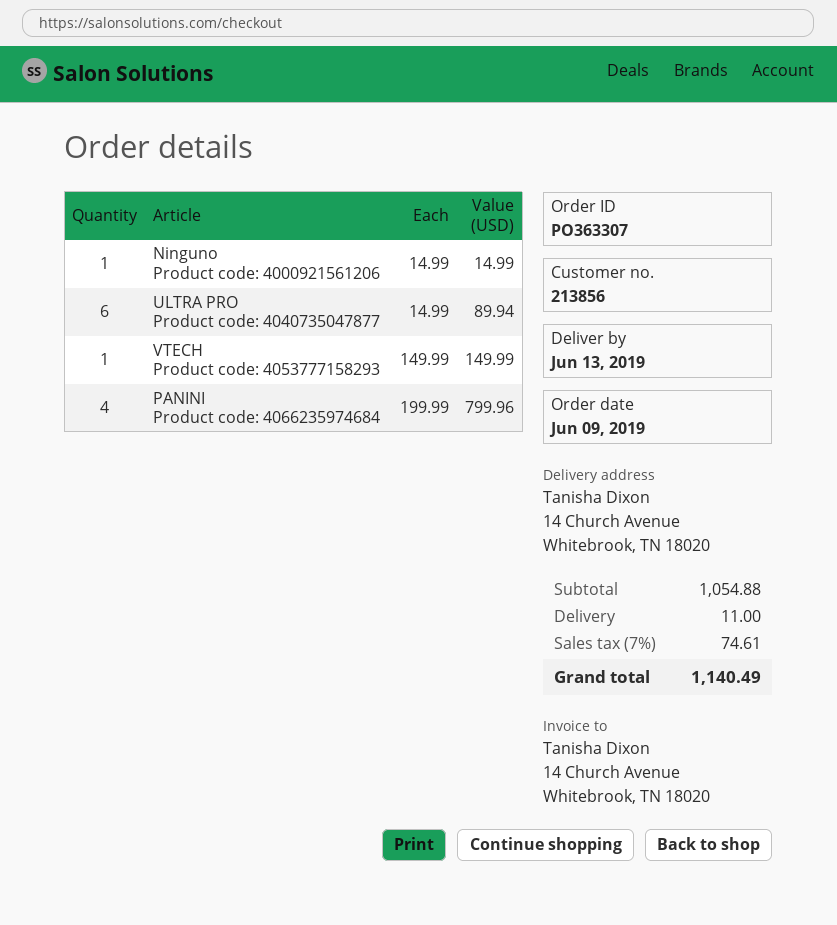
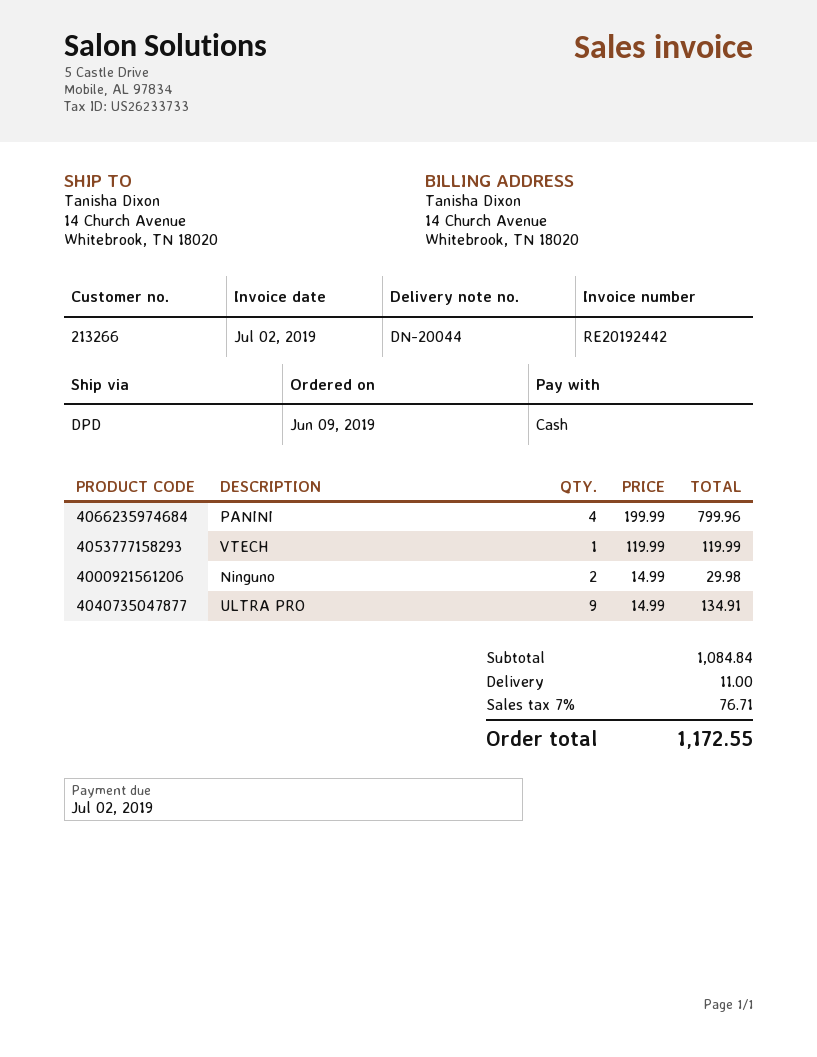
customer number: 213856 -> 213266
Ninguno: 1 x 14.99 = 14.99 -> 2 x 14.99 = 29.98
ULTRA PRO: 6 x 14.99 = 89.94 -> 9 x 14.99 = 134.91
VTECH: 1 x 149.99 = 149.99 -> 1 x 119.99 = 119.99
subtotal: 1054.88 -> 1084.84
tax: 7% = 74.61 -> 7% = 76.71
total: 1140.49 -> 1172.55

